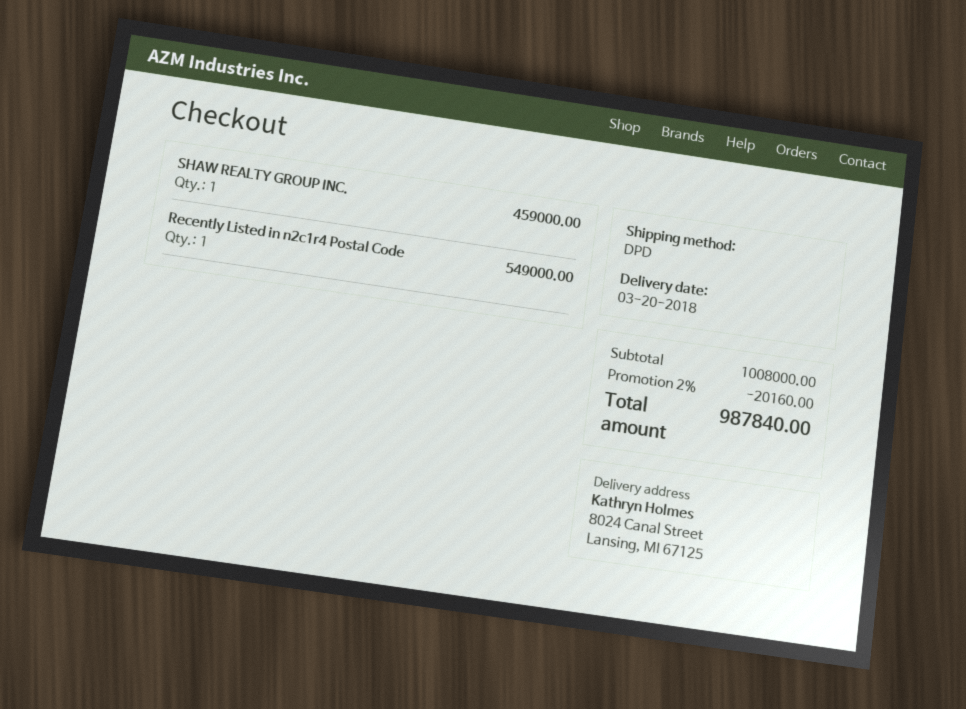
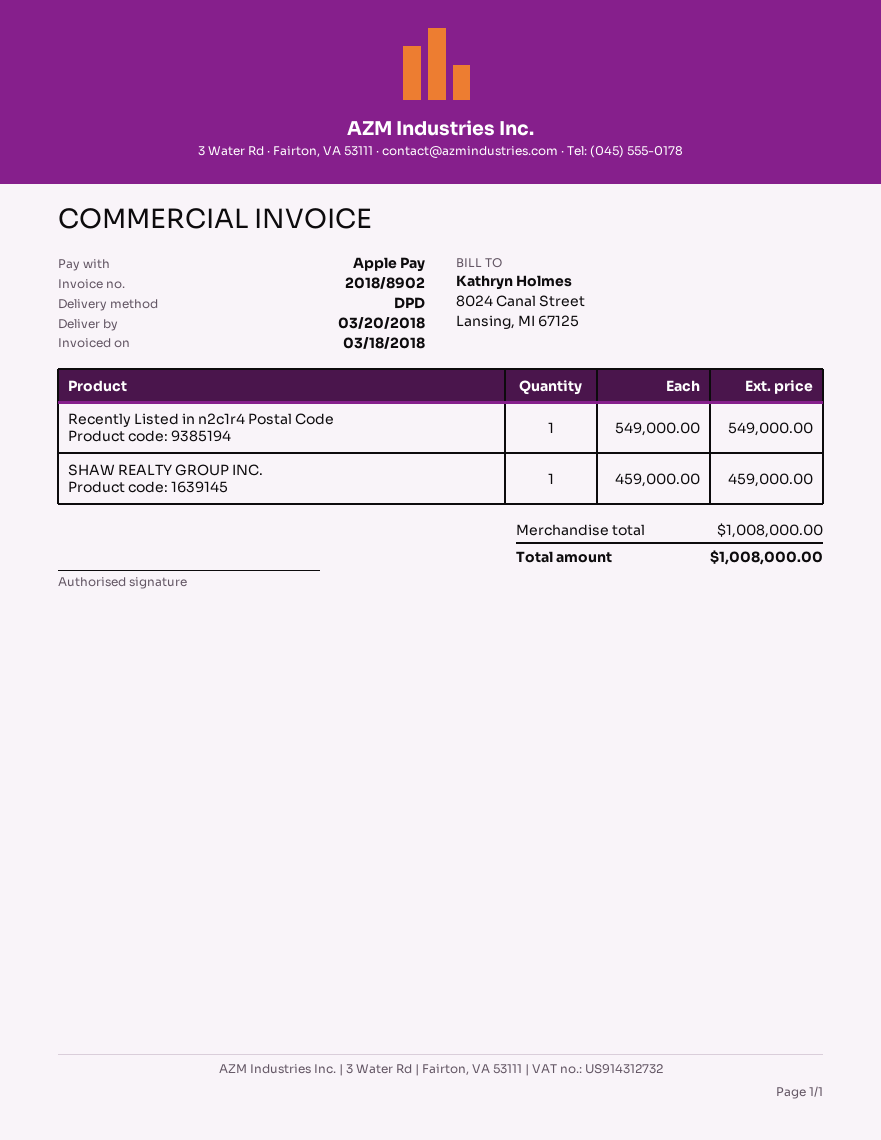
discount: 2% = 20160.00 -> none
total: 987840.00 -> 1008000.00

